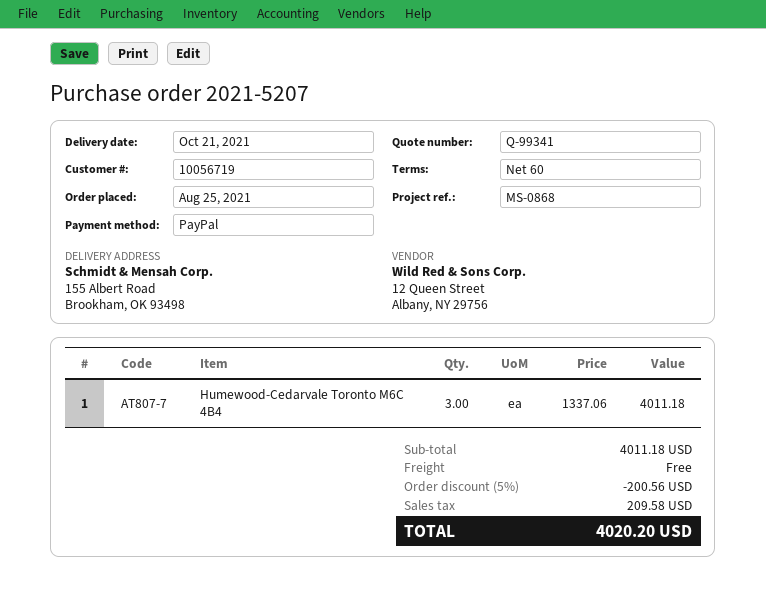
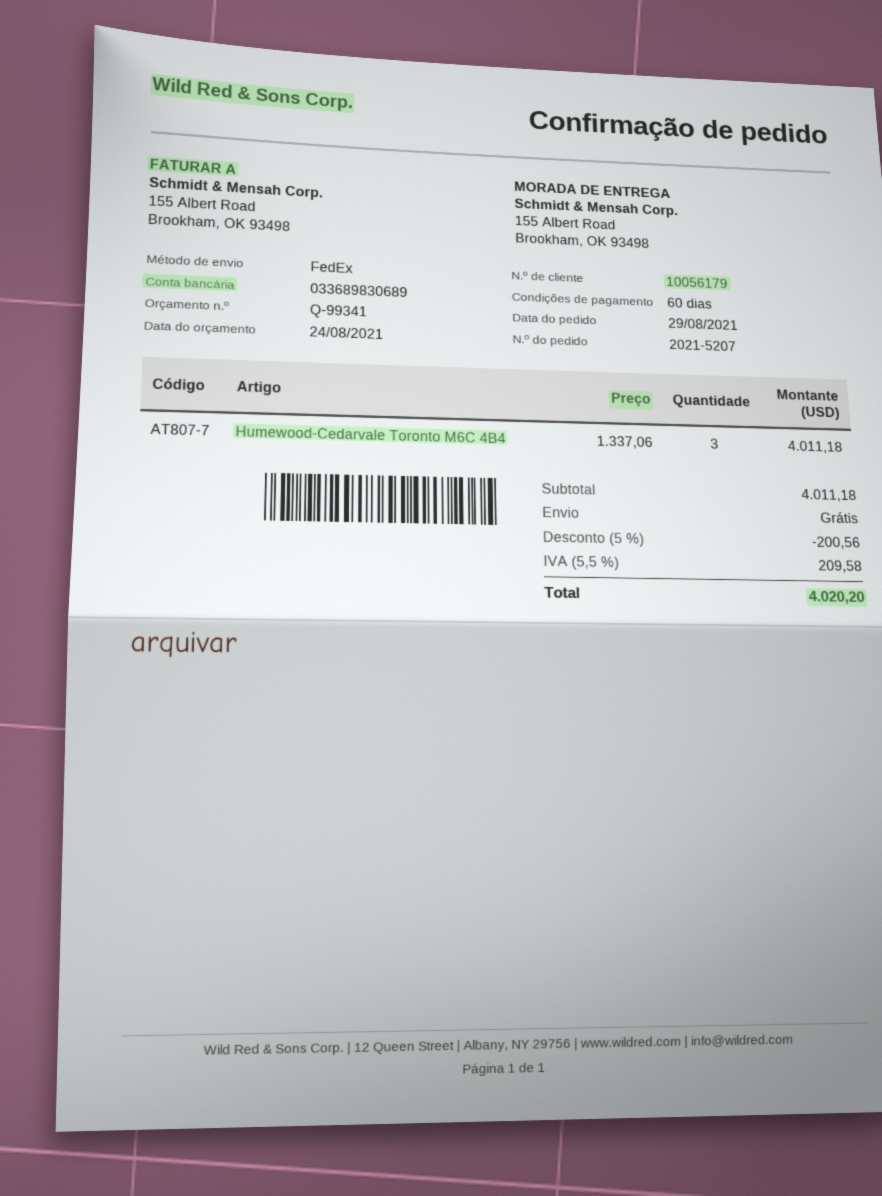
order date: 2021-08-25 -> 2021-08-29
customer number: 10056719 -> 10056179

